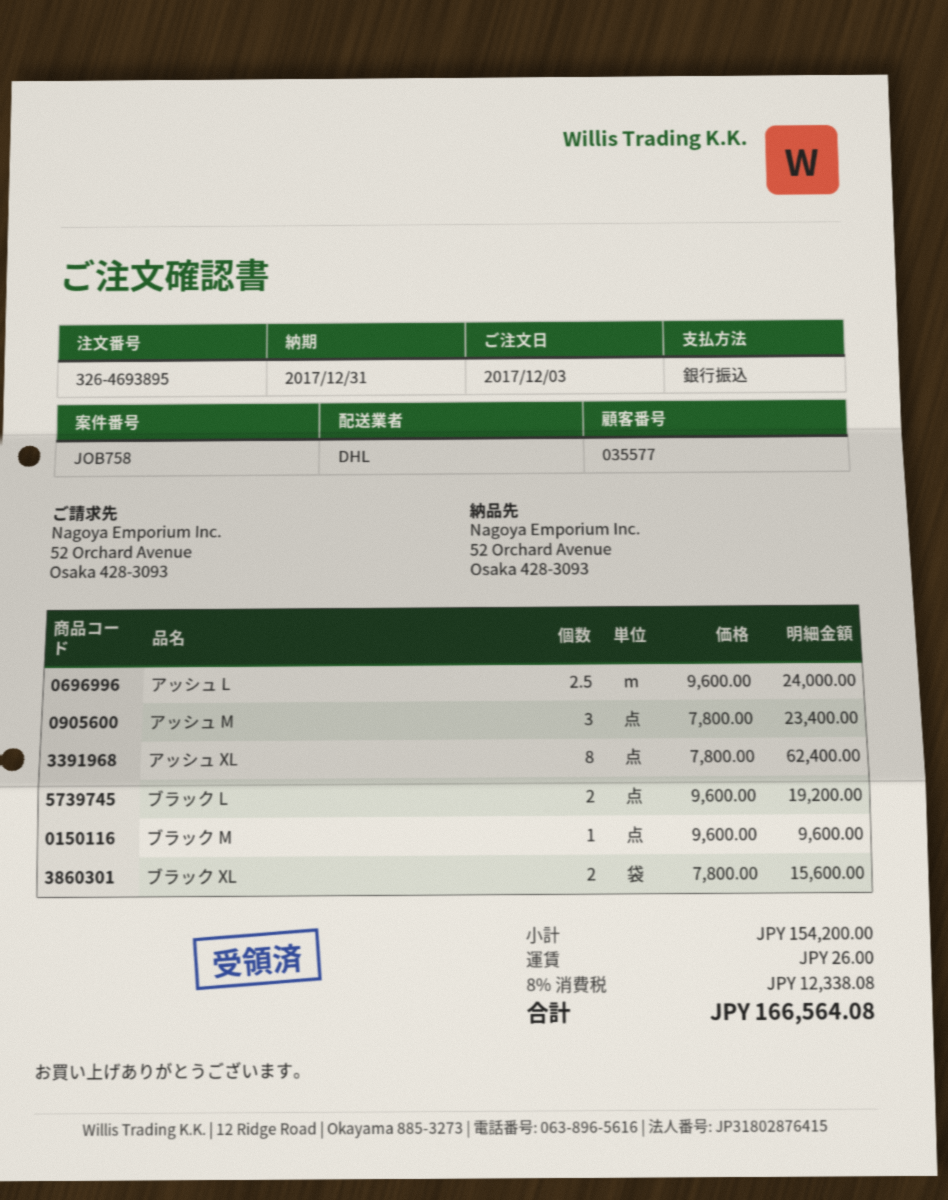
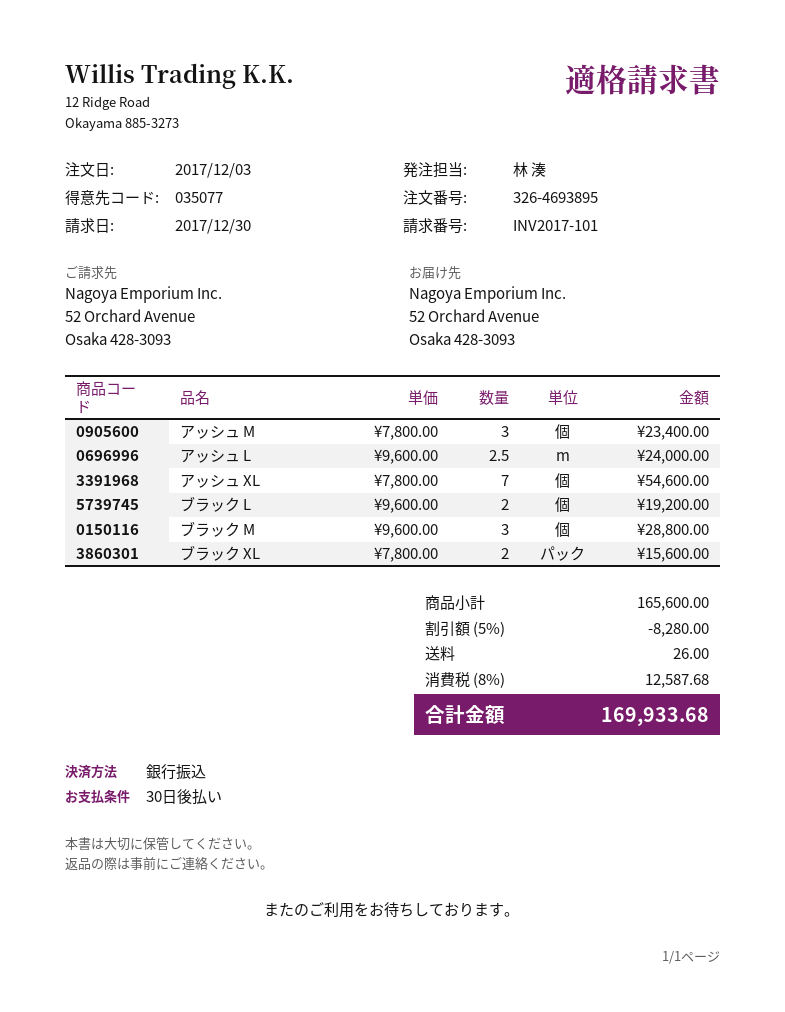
customer number: 035577 -> 035077
アッシュ XL: 8 x 7800.00 = 62400.00 -> 7 x 7800.00 = 54600.00
ブラック M: 1 x 9600.00 = 9600.00 -> 3 x 9600.00 = 28800.00
subtotal: 154200.00 -> 165600.00
discount: none -> 5% = 8280.00
tax: 8% = 12338.08 -> 8% = 12587.68
total: 166564.08 -> 169933.68

